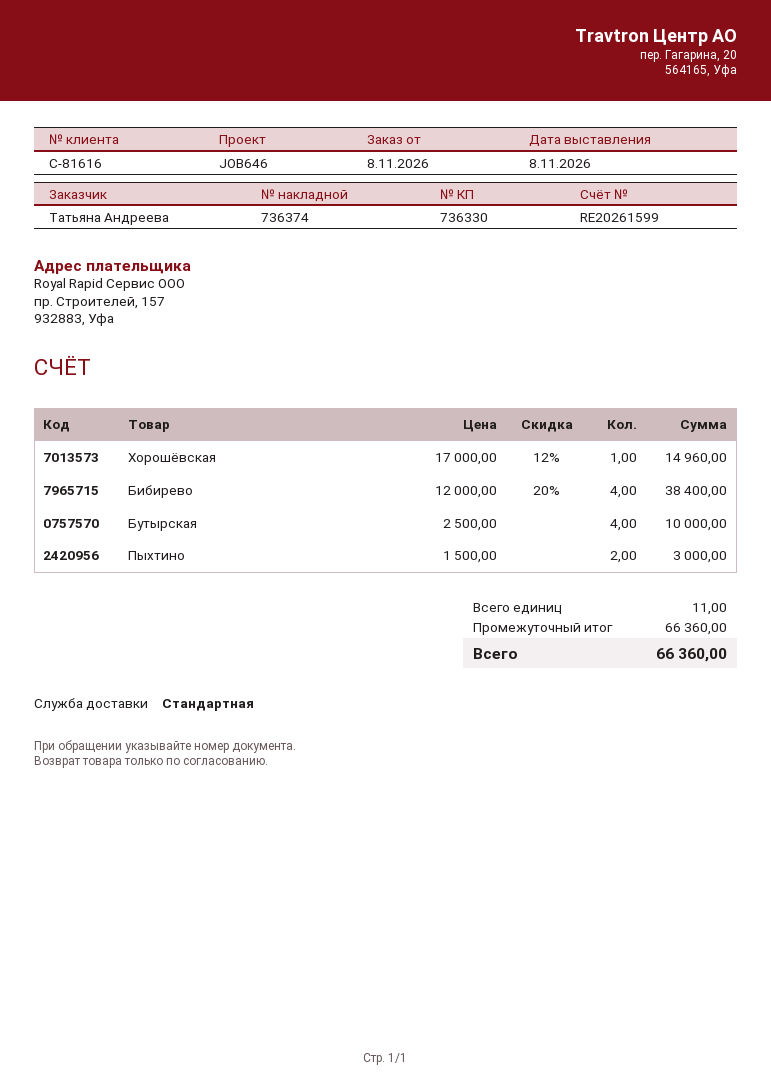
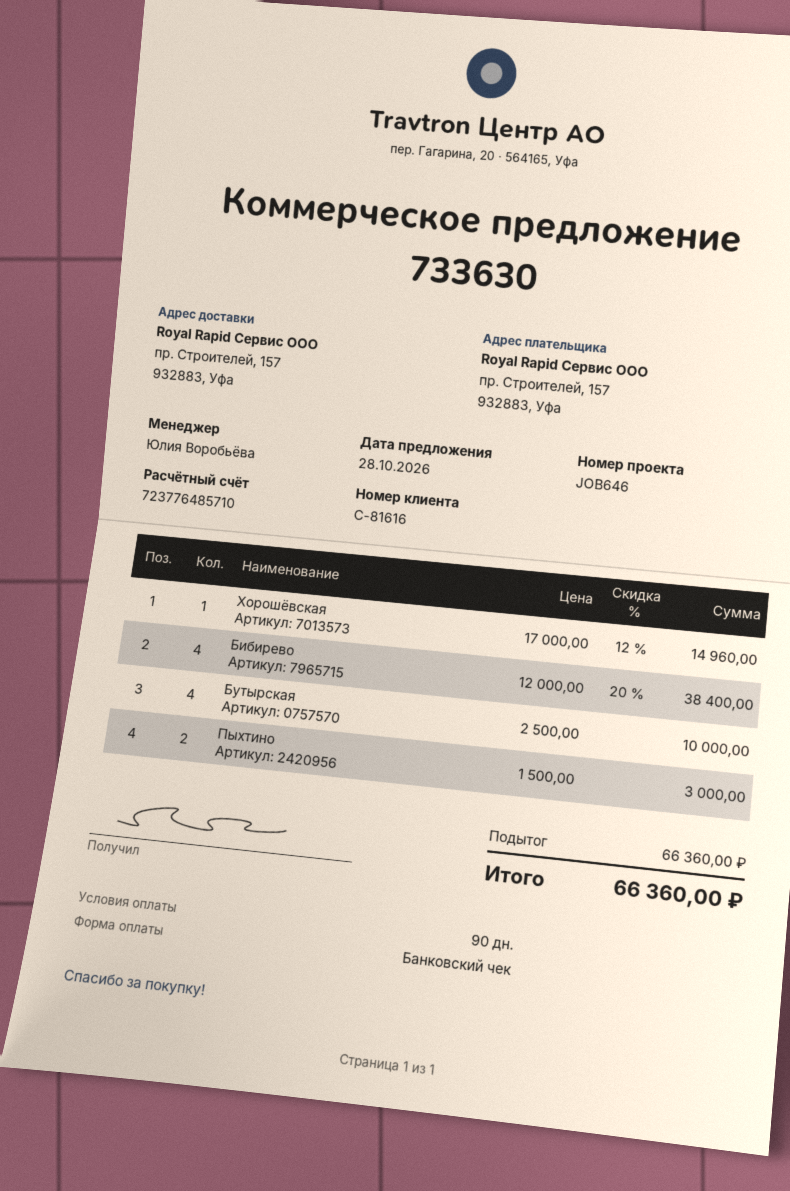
quote number: 736330 -> 733630

